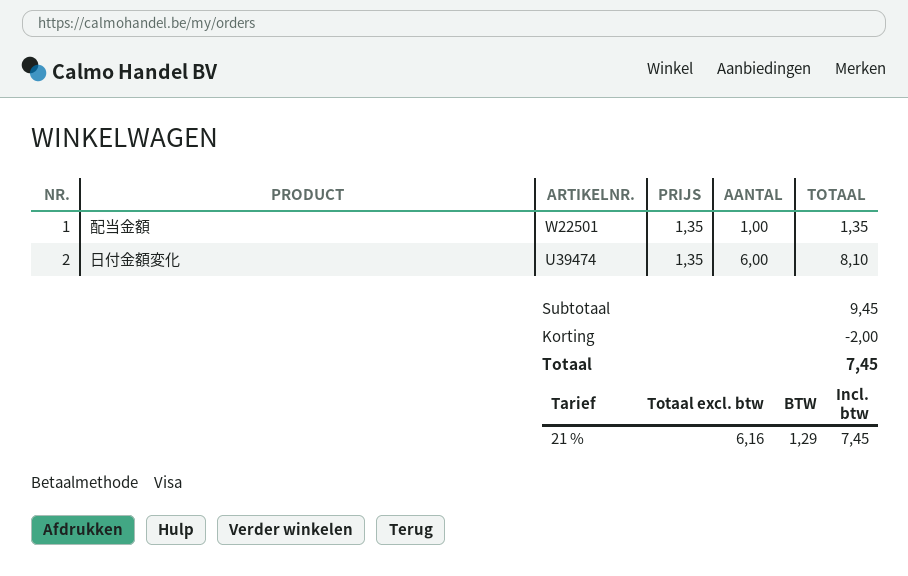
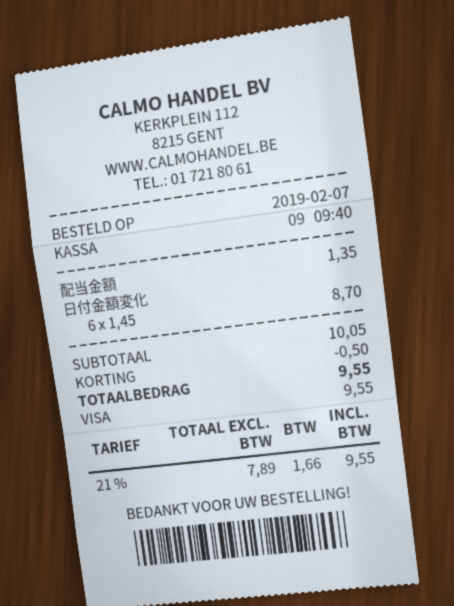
日付金額変化: 6 x 1.35 = 8.10 -> 6 x 1.45 = 8.70
subtotal: 9.45 -> 10.05
discount: 2.00 -> 0.50
net: 6.16 -> 7.89
tax: 21% = 1.29 -> 21% = 1.66
total: 7.45 -> 9.55

